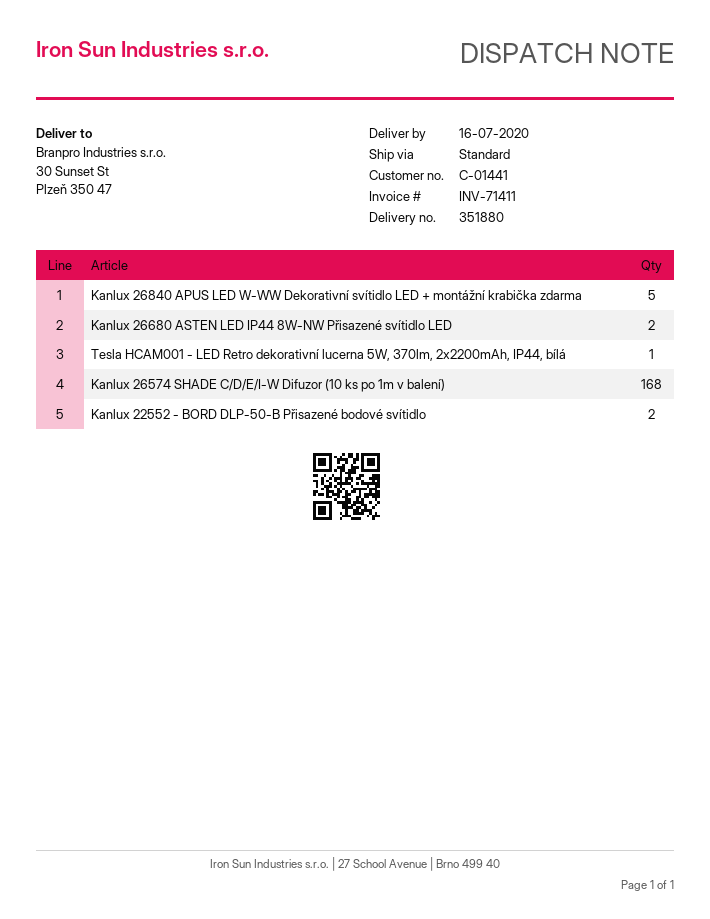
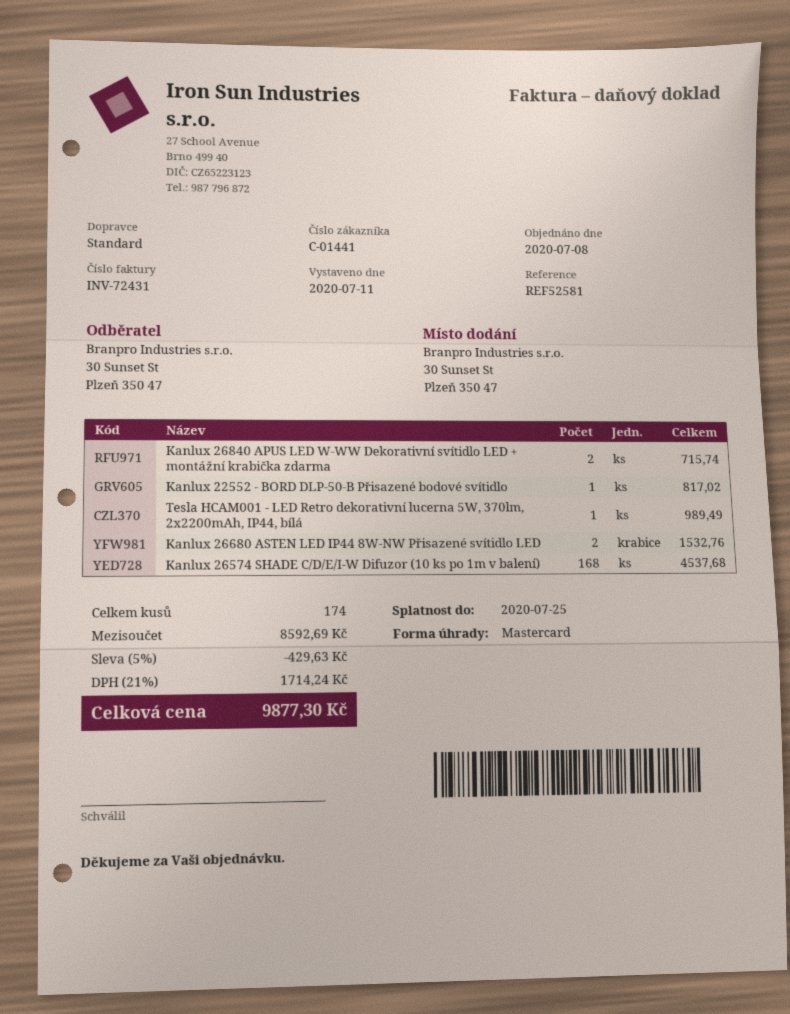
invoice number: INV-71411 -> INV-72431
Kanlux 26840 APUS LED W-WW Dekorativní svítidlo LED + montážní krabička zdarma: 5 -> 2
Kanlux 22552 - BORD DLP-50-B Přisazené bodové svítidlo: 2 -> 1

